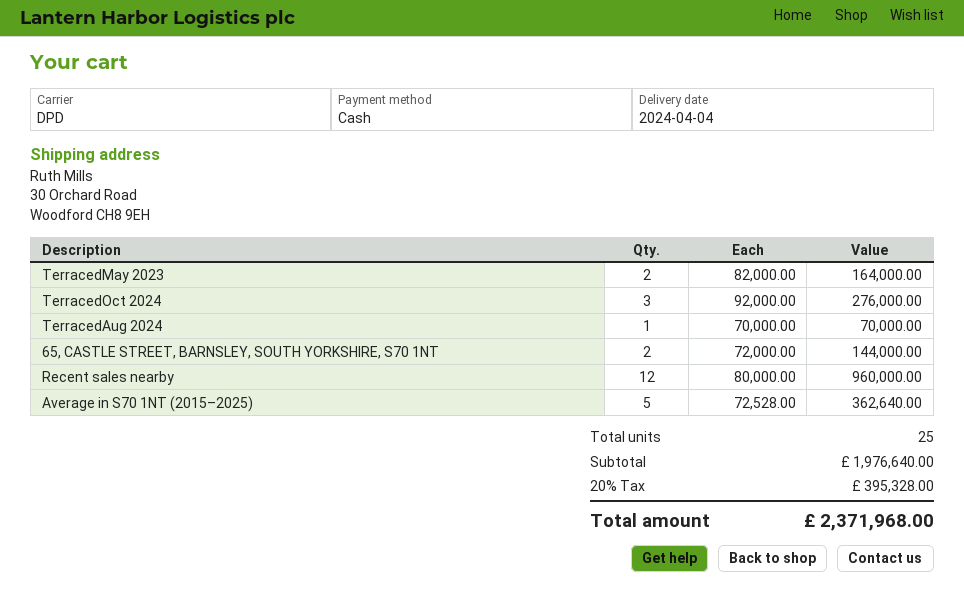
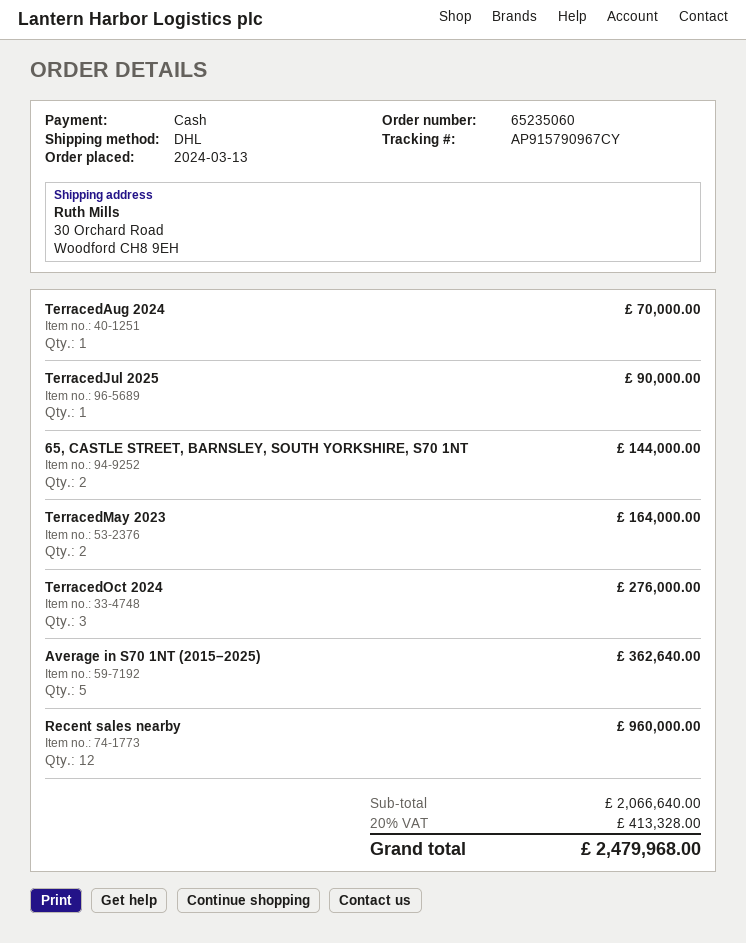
shipping method: DPD -> DHL
TerracedJul 2025: none -> 1 for 90000.00
subtotal: 1976640.00 -> 2066640.00
tax: 20% = 395328.00 -> 20% = 413328.00
total: 2371968.00 -> 2479968.00

